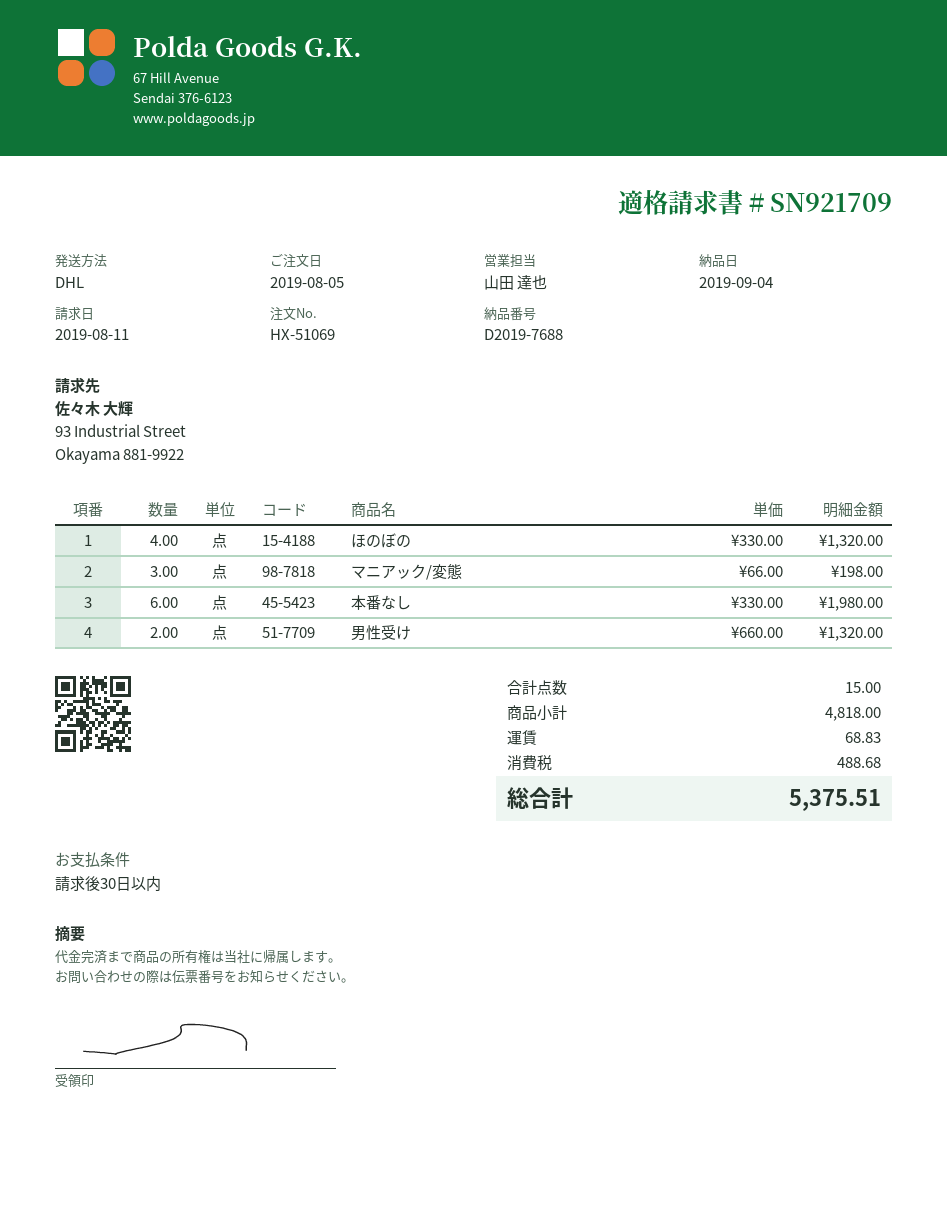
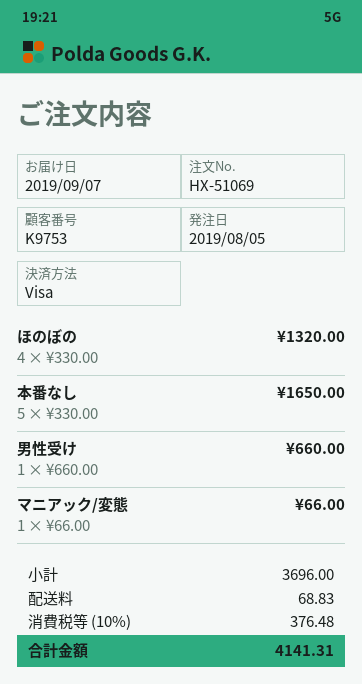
delivery date: 2019-09-04 -> 2019-09-07
マニアック/変態: 3 x 66.00 = 198.00 -> 1 x 66.00 = 66.00
本番なし: 6 x 330.00 = 1980.00 -> 5 x 330.00 = 1650.00
男性受け: 2 x 660.00 = 1320.00 -> 1 x 660.00 = 660.00
subtotal: 4818.00 -> 3696.00
tax: 488.68 -> 376.48
total: 5375.51 -> 4141.31

